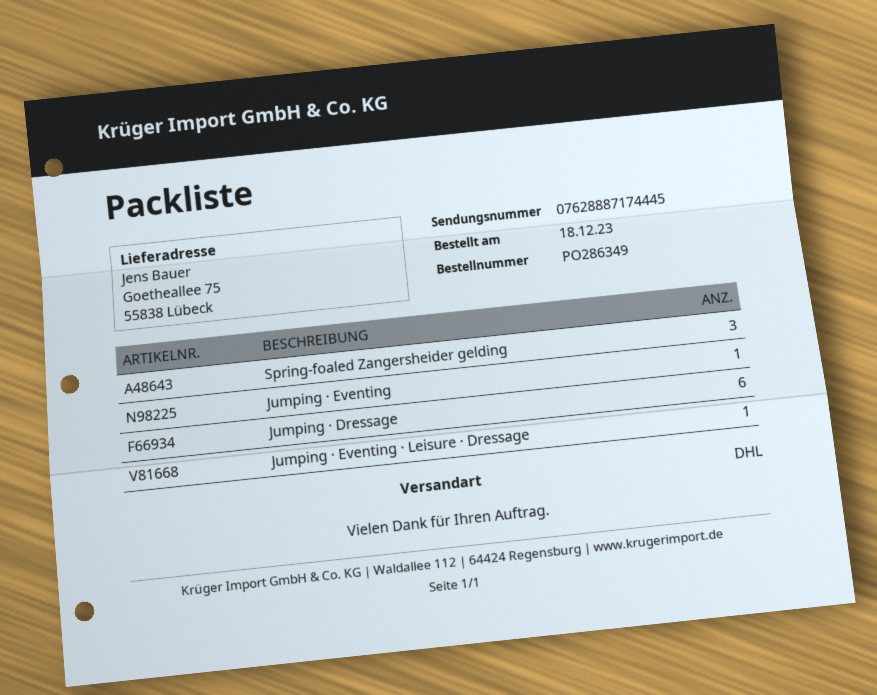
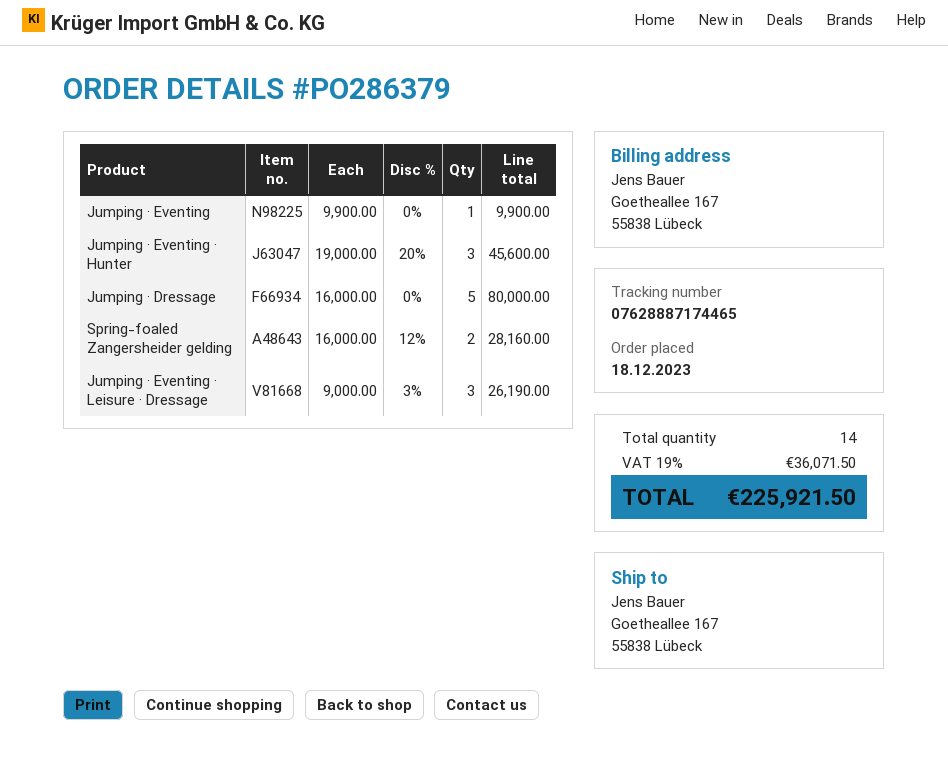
order number: PO286349 -> PO286379
tracking number: 07628887174445 -> 07628887174465
ship to: Goetheallee 75, 55838 Lübeck -> Goetheallee 167, 55838 Lübeck
Spring-foaled Zangersheider gelding: 3 -> 2
Jumping · Dressage: 6 -> 5
Jumping · Eventing · Leisure · Dressage: 1 -> 3
Jumping · Eventing · Hunter: none -> 3

